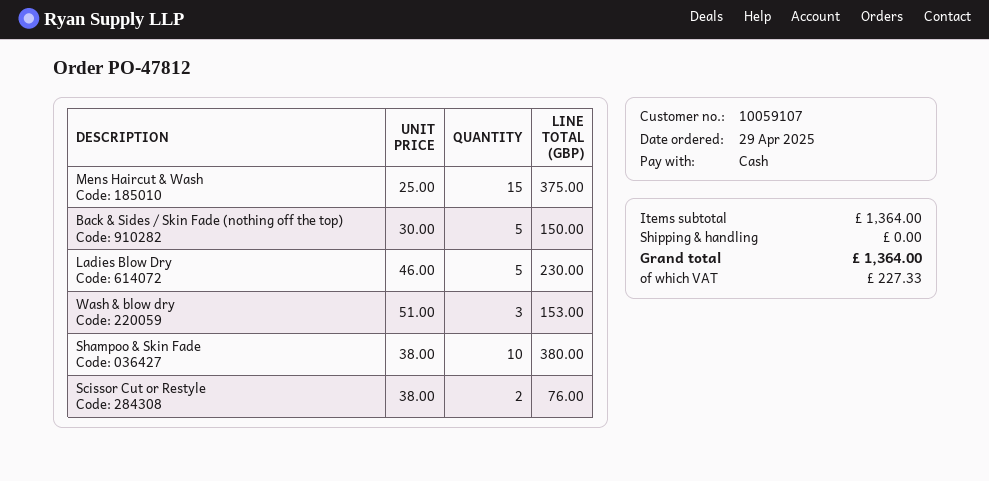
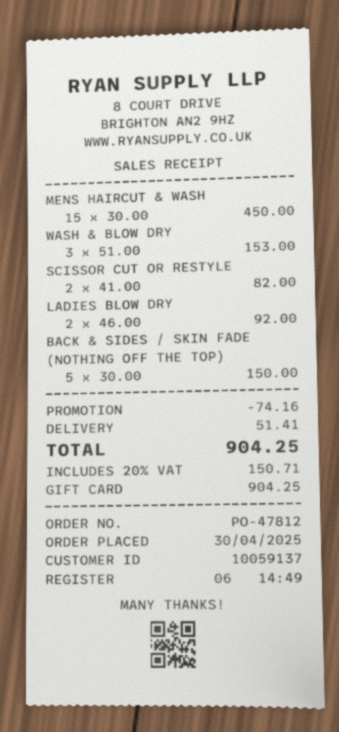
order date: 2025-04-29 -> 2025-04-30
customer number: 10059107 -> 10059137
payment method: cash -> gift card
Mens Haircut & Wash: 15 x 25.00 = 375.00 -> 15 x 30.00 = 450.00
Ladies Blow Dry: 5 x 46.00 = 230.00 -> 2 x 46.00 = 92.00
Shampoo & Skin Fade: 10 x 38.00 = 380.00 -> none
Scissor Cut or Restyle: 2 x 38.00 = 76.00 -> 2 x 41.00 = 82.00
discount: none -> 74.16
shipping: 0.00 -> 51.41
tax: 227.33 -> 150.71
total: 1364.00 -> 904.25

